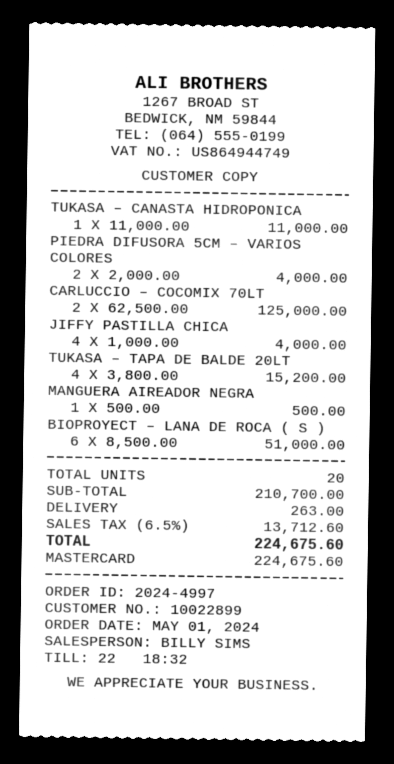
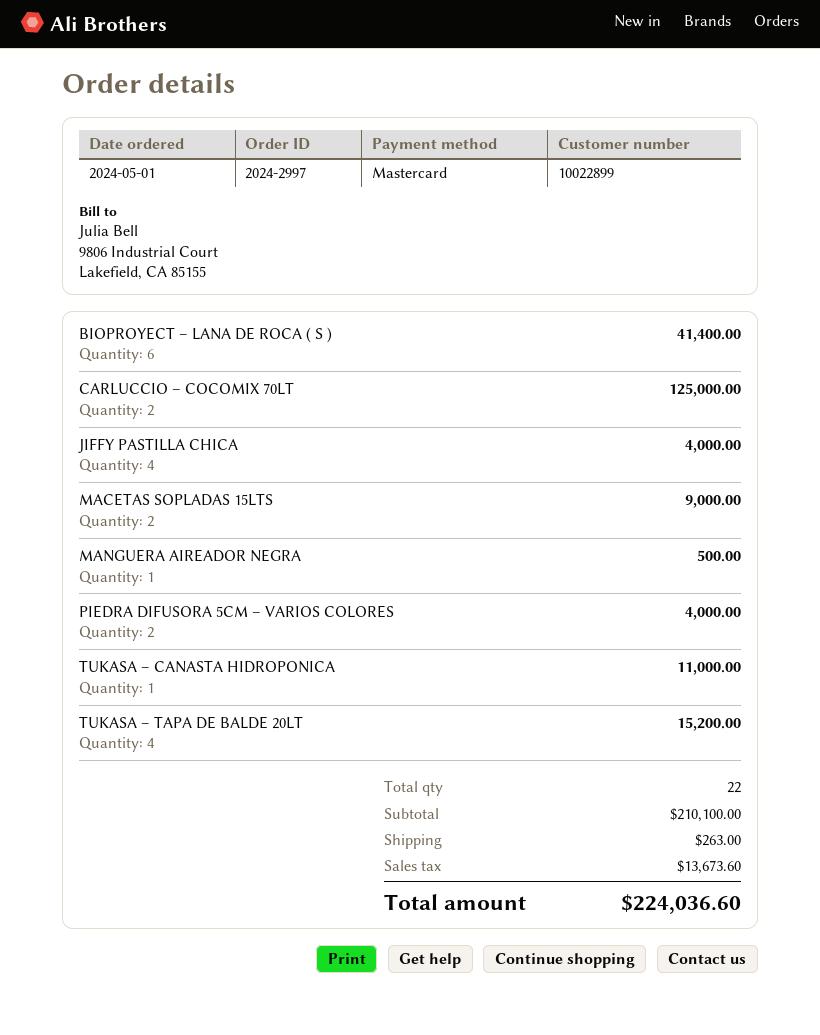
order number: 2024-4997 -> 2024-2997
BIOPROYECT – LANA DE ROCA ( S ): 6 for 51000.00 -> 6 for 41400.00
MACETAS SOPLADAS 15LTS: none -> 2 for 9000.00
total quantity: 20 -> 22
subtotal: 210700.00 -> 210100.00
tax: 13712.60 -> 13673.60
total: 224675.60 -> 224036.60

